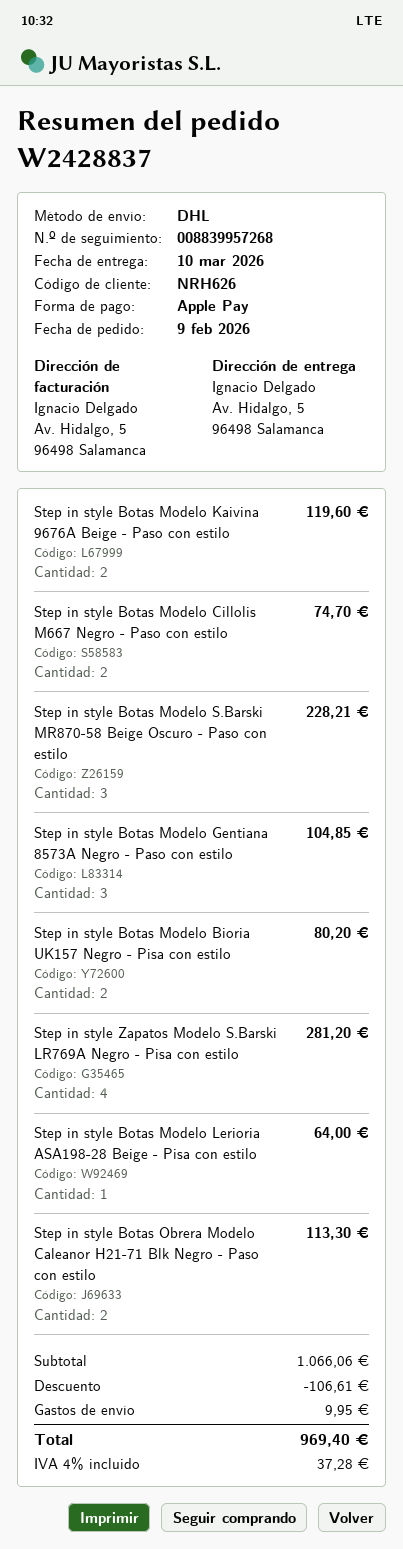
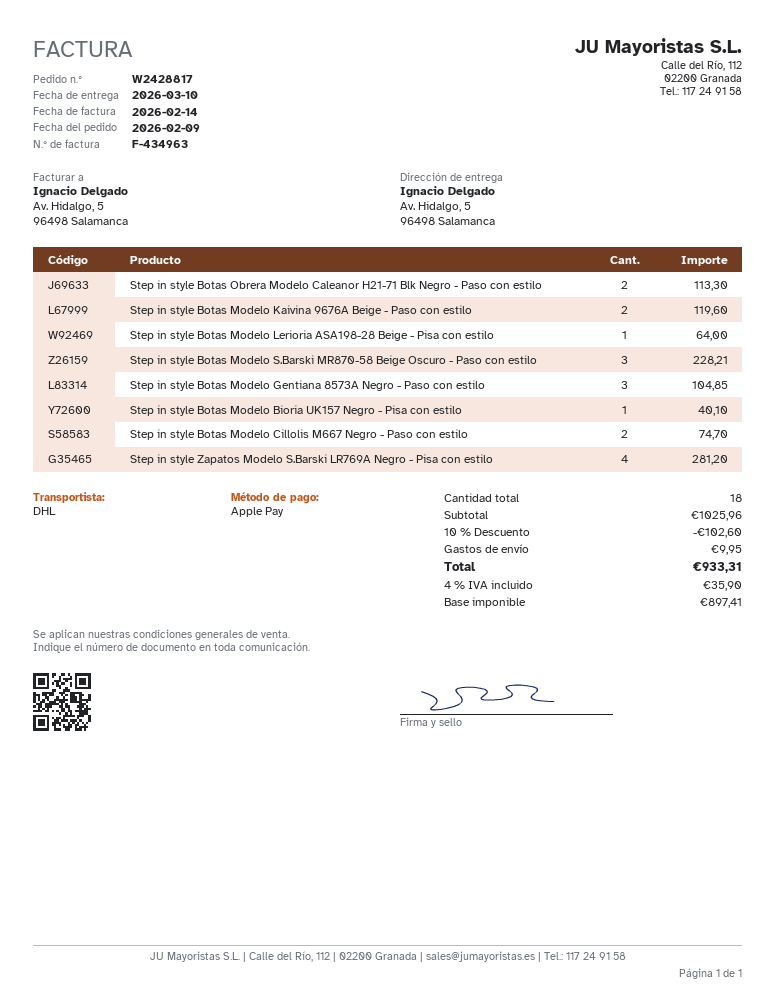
order number: W2428837 -> W2428817
Step in style Botas Modelo Bioria UK157 Negro - Pisa con estilo: 2 for 80.20 -> 1 for 40.10
subtotal: 1066.06 -> 1025.96
discount: 106.61 -> 102.60
tax: 4% = 37.28 -> 4% = 35.90
total: 969.40 -> 933.31

